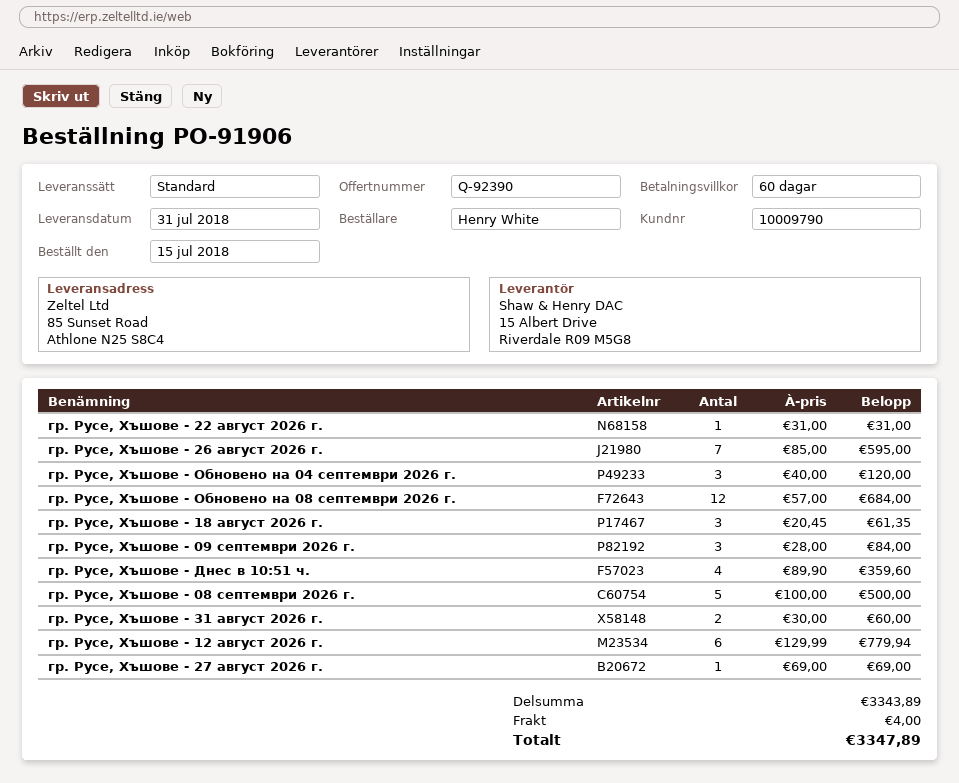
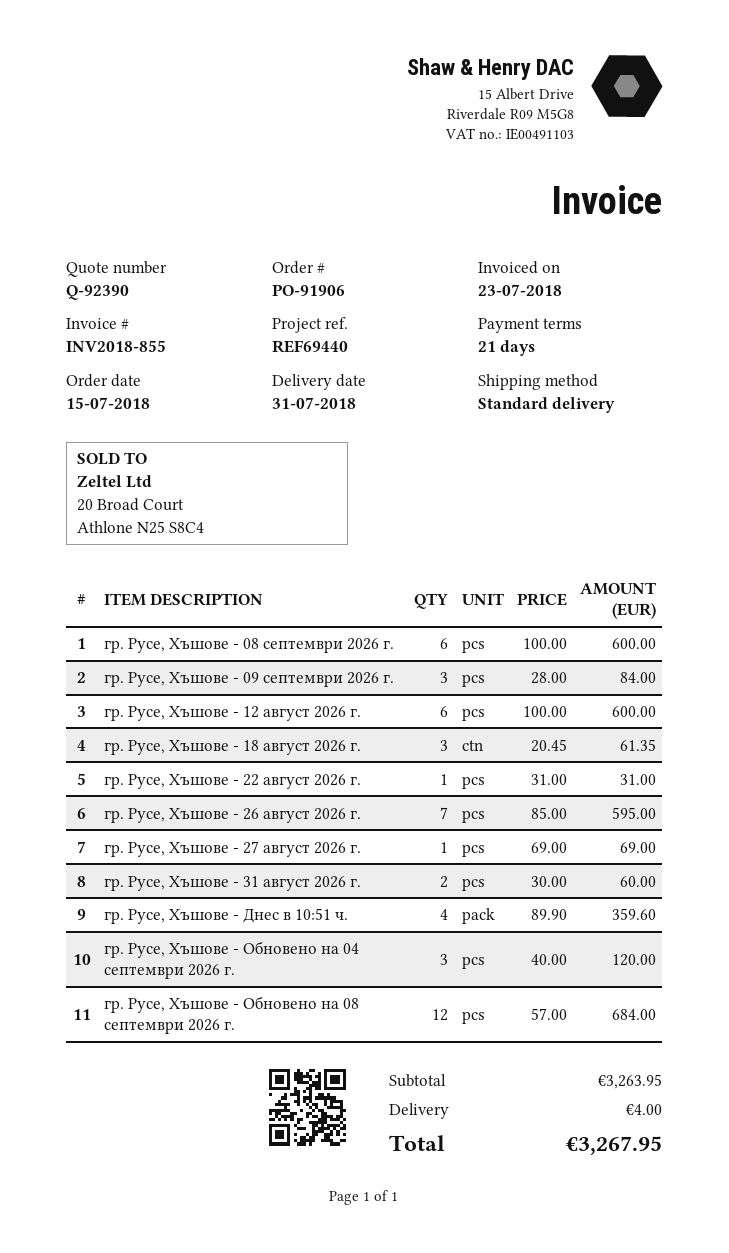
payment terms: 60 days -> 21 days
гр. Русе, Хъшове - 08 септември 2026 г.: 5 x 100.00 = 500.00 -> 6 x 100.00 = 600.00
гр. Русе, Хъшове - 12 август 2026 г.: 6 x 129.99 = 779.94 -> 6 x 100.00 = 600.00
subtotal: 3343.89 -> 3263.95
total: 3347.89 -> 3267.95

